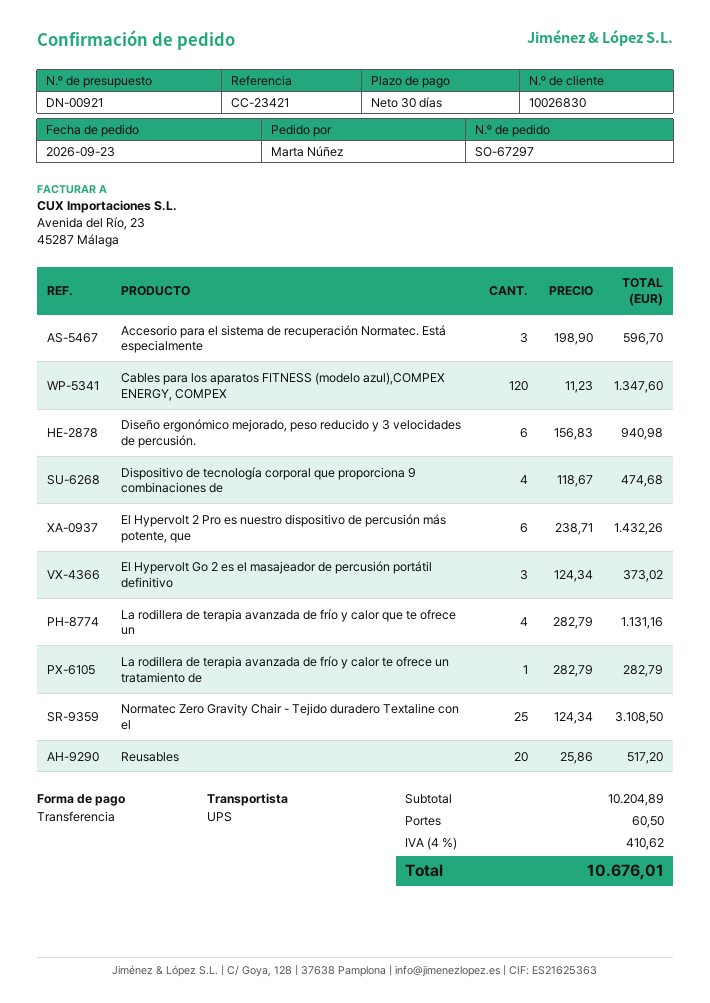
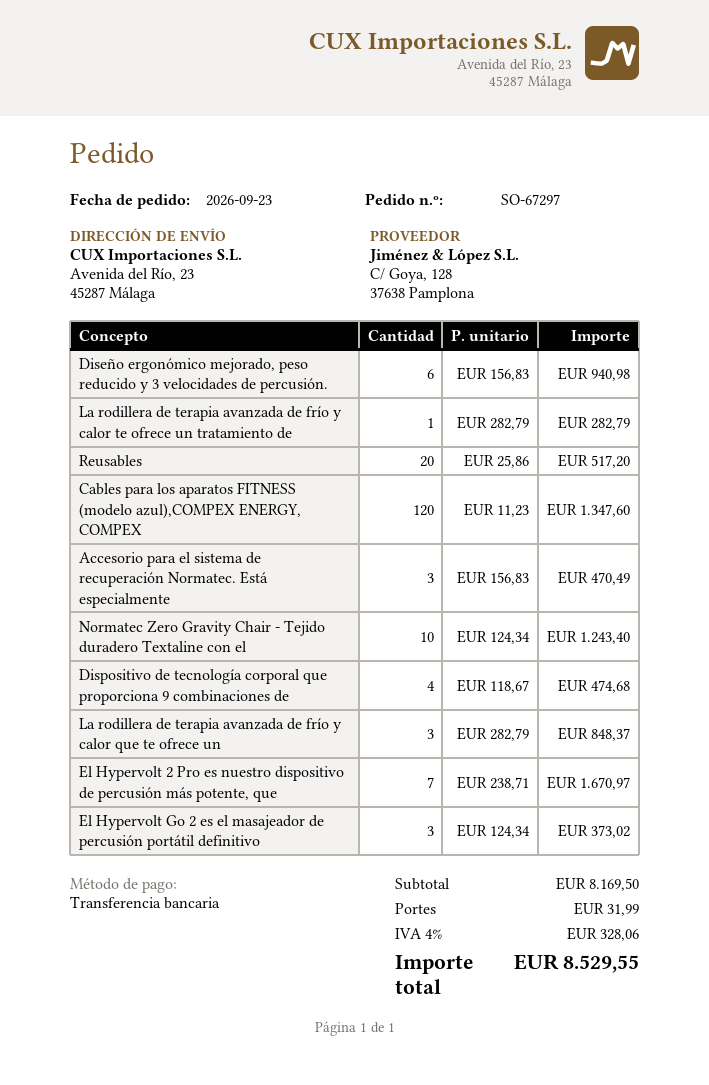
Accesorio para el sistema de recuperación Normatec. Está especialmente: 3 x 198.90 = 596.70 -> 3 x 156.83 = 470.49
El Hypervolt 2 Pro es nuestro dispositivo de percusión más potente, que: 6 x 238.71 = 1432.26 -> 7 x 238.71 = 1670.97
La rodillera de terapia avanzada de frío y calor que te ofrece un: 4 x 282.79 = 1131.16 -> 3 x 282.79 = 848.37
Normatec Zero Gravity Chair - Tejido duradero Textaline con el: 25 x 124.34 = 3108.50 -> 10 x 124.34 = 1243.40
subtotal: 10204.89 -> 8169.50
shipping: 60.50 -> 31.99
tax: 4% = 410.62 -> 4% = 328.06
total: 10676.01 -> 8529.55

